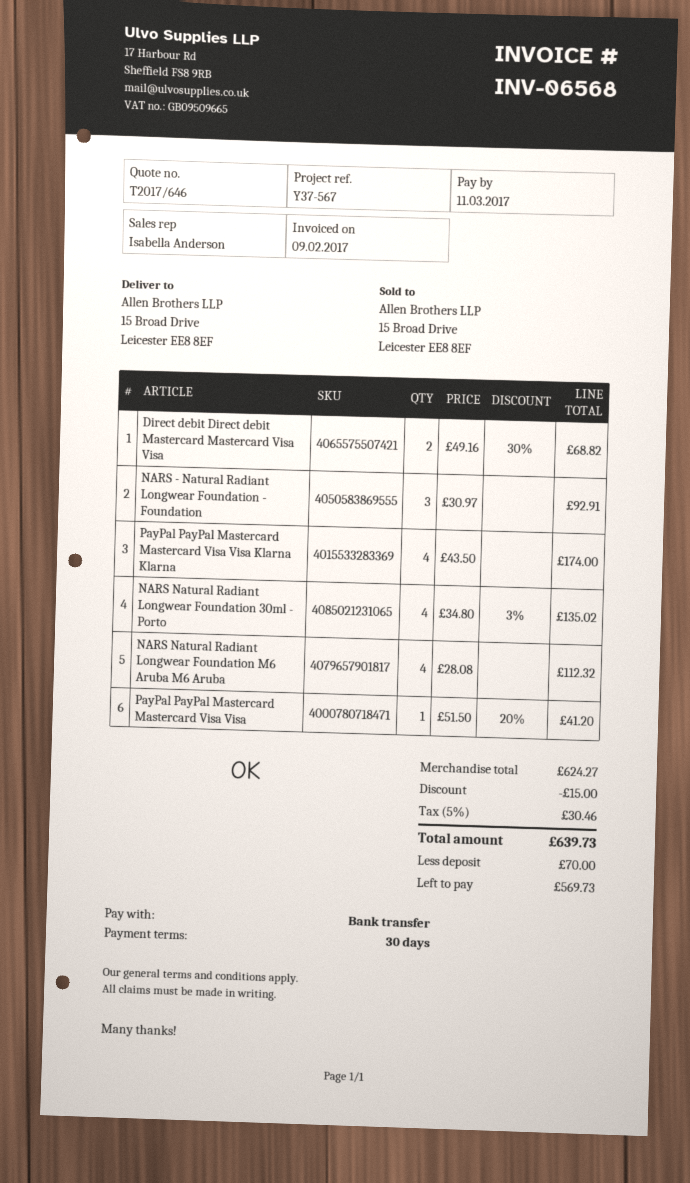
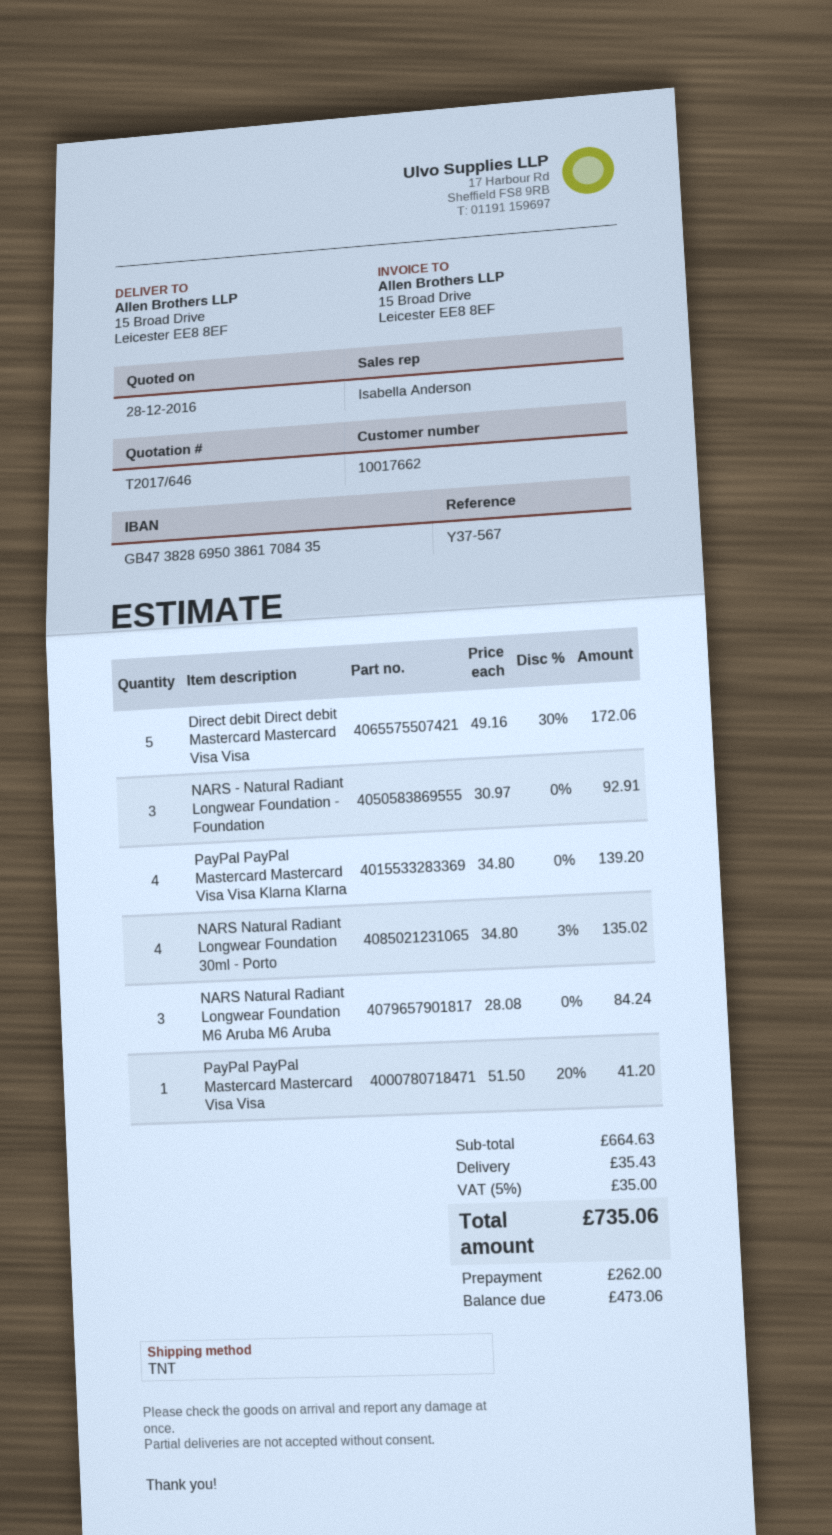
Direct debit Direct debit Mastercard Mastercard Visa Visa: 2 x 49.16 - 30% = 68.82 -> 5 x 49.16 - 30% = 172.06
PayPal PayPal Mastercard Mastercard Visa Visa Klarna Klarna: 4 x 43.50 = 174.00 -> 4 x 34.80 = 139.20
NARS Natural Radiant Longwear Foundation M6 Aruba M6 Aruba: 4 x 28.08 = 112.32 -> 3 x 28.08 = 84.24
subtotal: 624.27 -> 664.63
discount: 15.00 -> none
shipping: none -> 35.43
tax: 5% = 30.46 -> 5% = 35.00
total: 639.73 -> 735.06
deposit: 70.00 -> 262.00
balance: 569.73 -> 473.06

